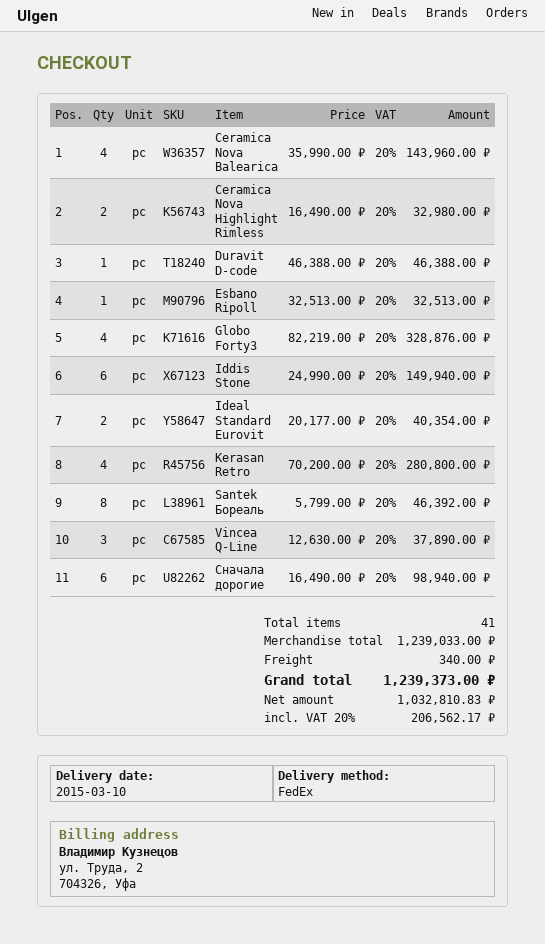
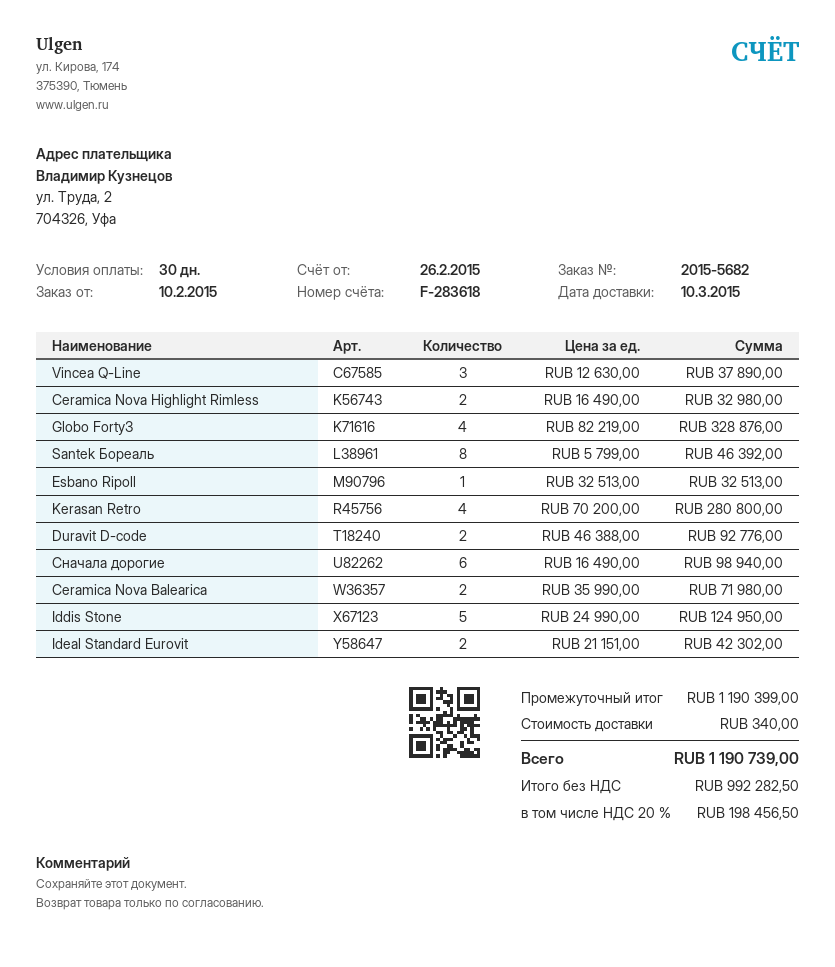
Ceramica Nova Balearica: 4 x 35990.00 = 143960.00 -> 2 x 35990.00 = 71980.00
Duravit D-code: 1 x 46388.00 = 46388.00 -> 2 x 46388.00 = 92776.00
Iddis Stone: 6 x 24990.00 = 149940.00 -> 5 x 24990.00 = 124950.00
Ideal Standard Eurovit: 2 x 20177.00 = 40354.00 -> 2 x 21151.00 = 42302.00
subtotal: 1239033.00 -> 1190399.00
net: 1032810.83 -> 992282.50
tax: 20% = 206562.17 -> 20% = 198456.50
total: 1239373.00 -> 1190739.00

